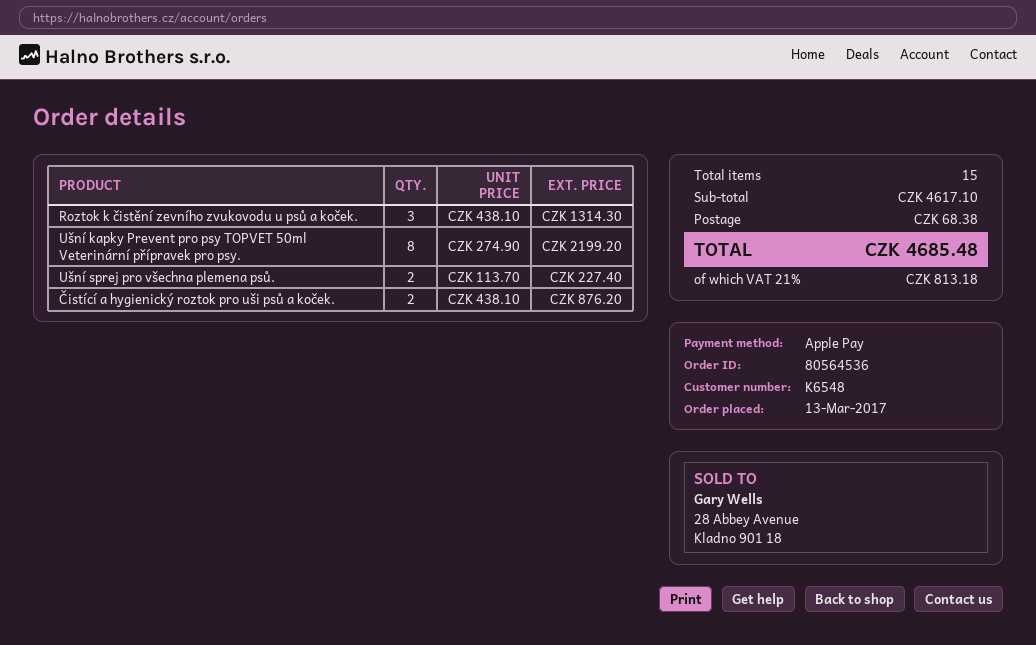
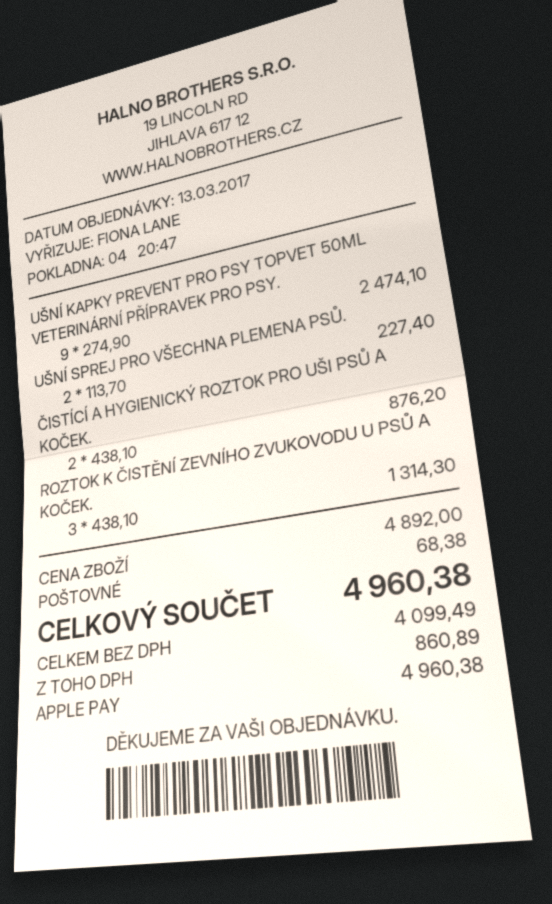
Ušní kapky Prevent pro psy TOPVET 50ml Veterinární přípravek pro psy.: 8 x 274.90 = 2199.20 -> 9 x 274.90 = 2474.10
subtotal: 4617.10 -> 4892.00
tax: 813.18 -> 860.89
total: 4685.48 -> 4960.38

